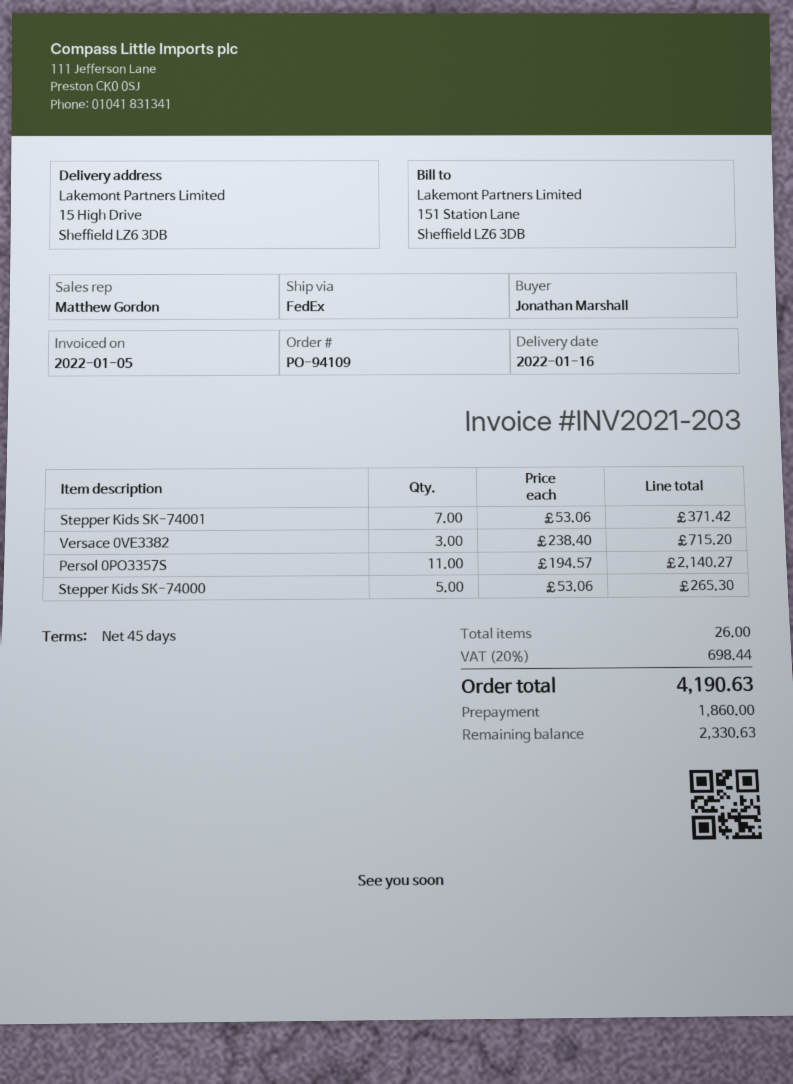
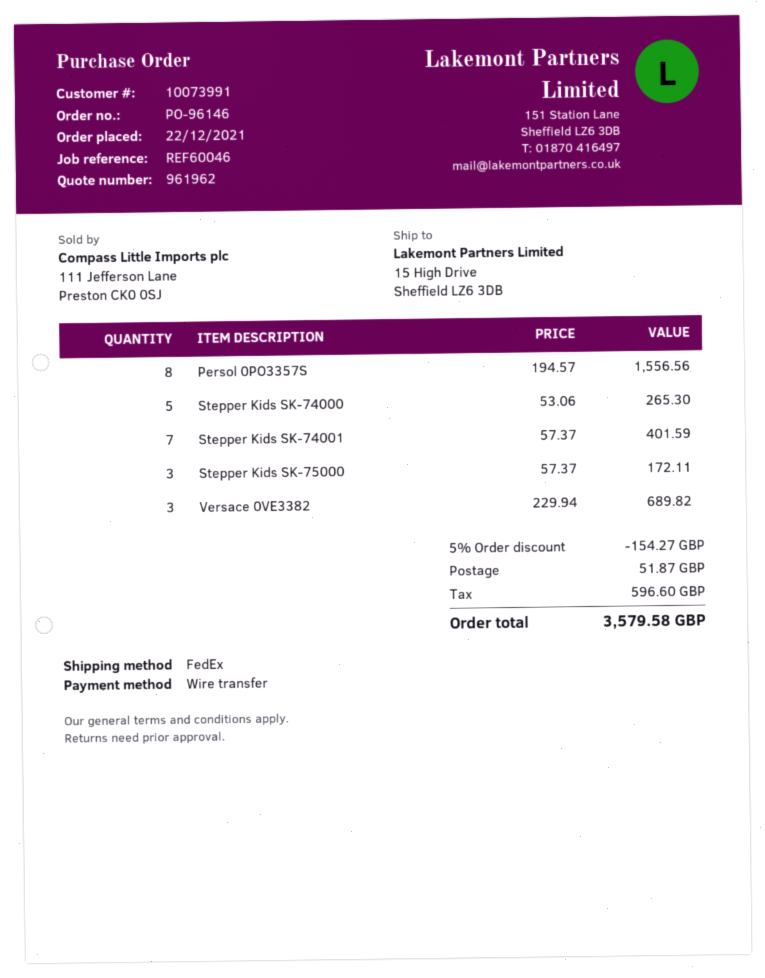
order number: PO-94109 -> PO-96146
Stepper Kids SK-74001: 7 x 53.06 = 371.42 -> 7 x 57.37 = 401.59
Versace 0VE3382: 3 x 238.40 = 715.20 -> 3 x 229.94 = 689.82
Persol 0PO3357S: 11 x 194.57 = 2140.27 -> 8 x 194.57 = 1556.56
Stepper Kids SK-75000: none -> 3 x 57.37 = 172.11
discount: none -> 5% = 154.27
shipping: none -> 51.87
tax: 698.44 -> 596.60
total: 4190.63 -> 3579.58

